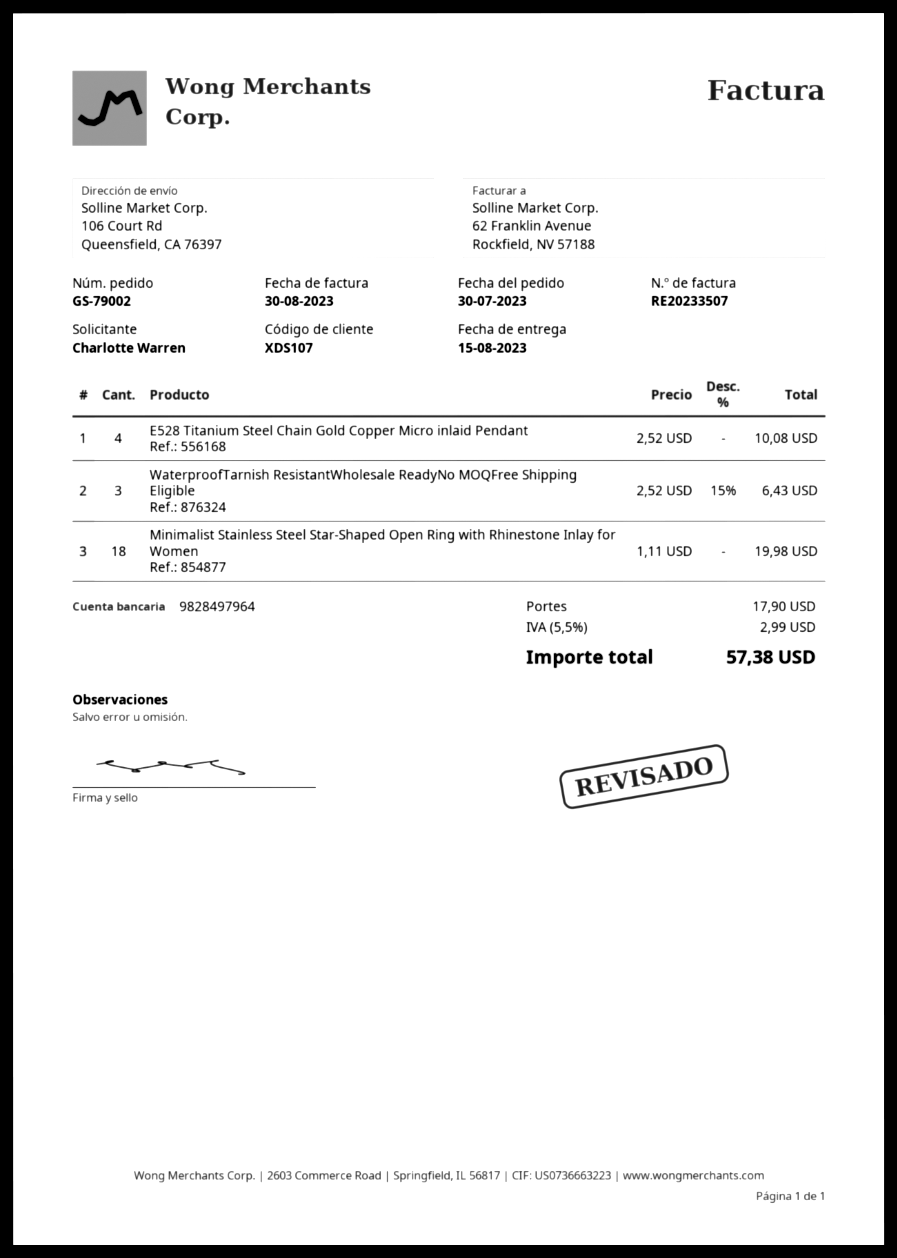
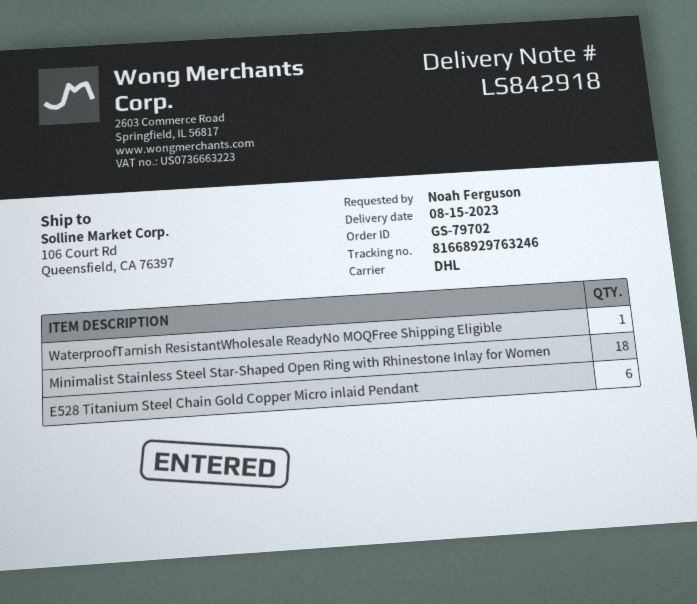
order number: GS-79002 -> GS-79702
ordered by: Charlotte Warren -> Noah Ferguson
E528 Titanium Steel Chain Gold Copper Micro inlaid Pendant: 4 -> 6
WaterproofTarnish ResistantWholesale ReadyNo MOQFree Shipping Eligible: 3 -> 1

